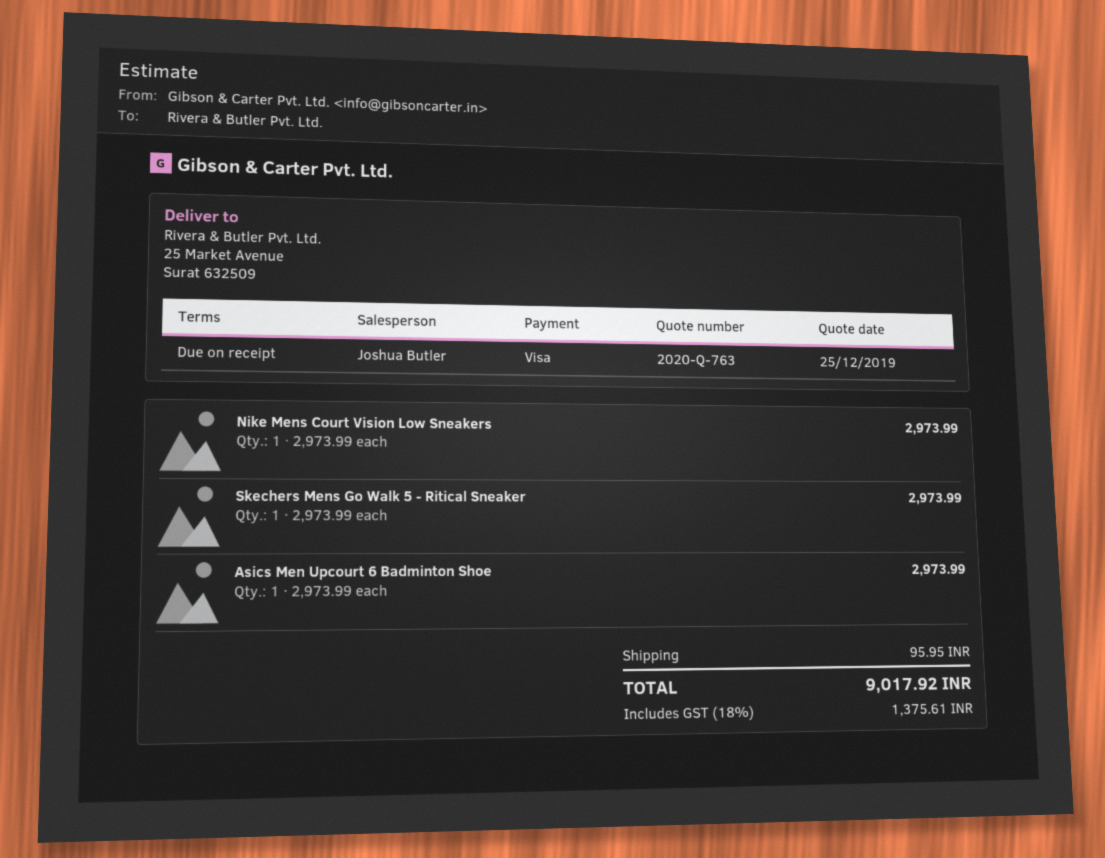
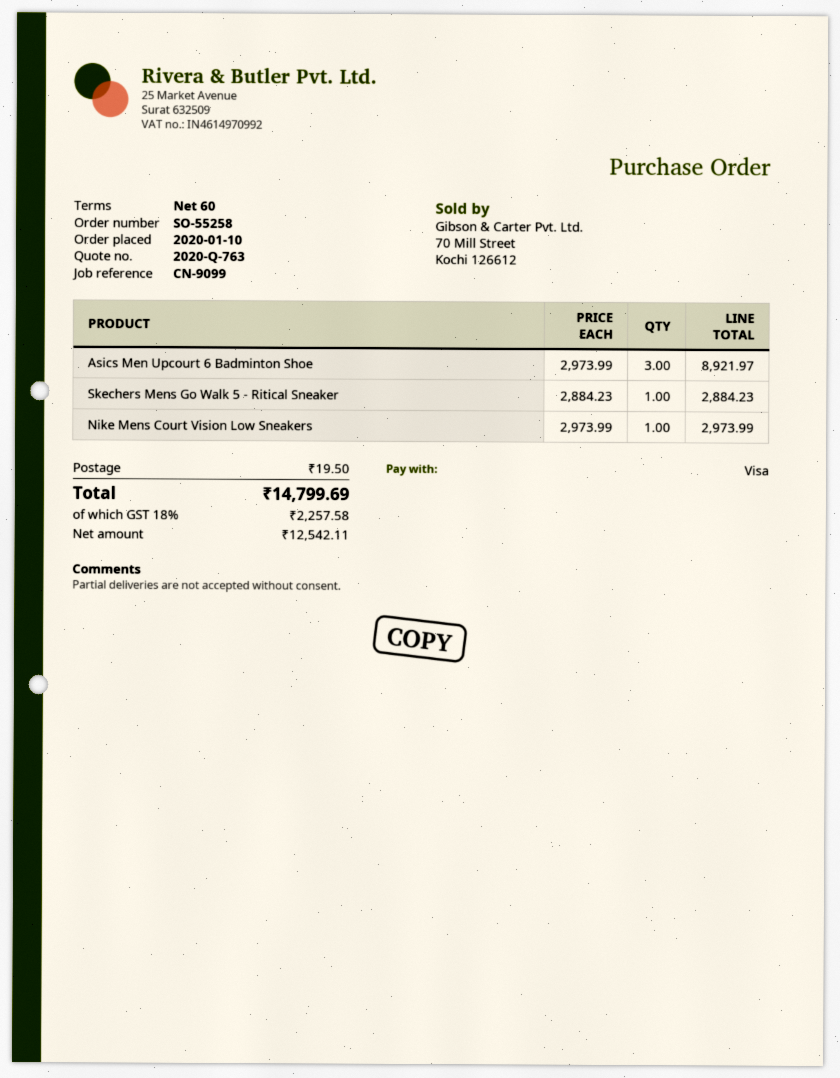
payment terms: on receipt -> 60 days
Skechers Mens Go Walk 5 - Ritical Sneaker: 1 x 2973.99 = 2973.99 -> 1 x 2884.23 = 2884.23
Asics Men Upcourt 6 Badminton Shoe: 1 x 2973.99 = 2973.99 -> 3 x 2973.99 = 8921.97
shipping: 95.95 -> 19.50
tax: 18% = 1375.61 -> 18% = 2257.58
total: 9017.92 -> 14799.69

